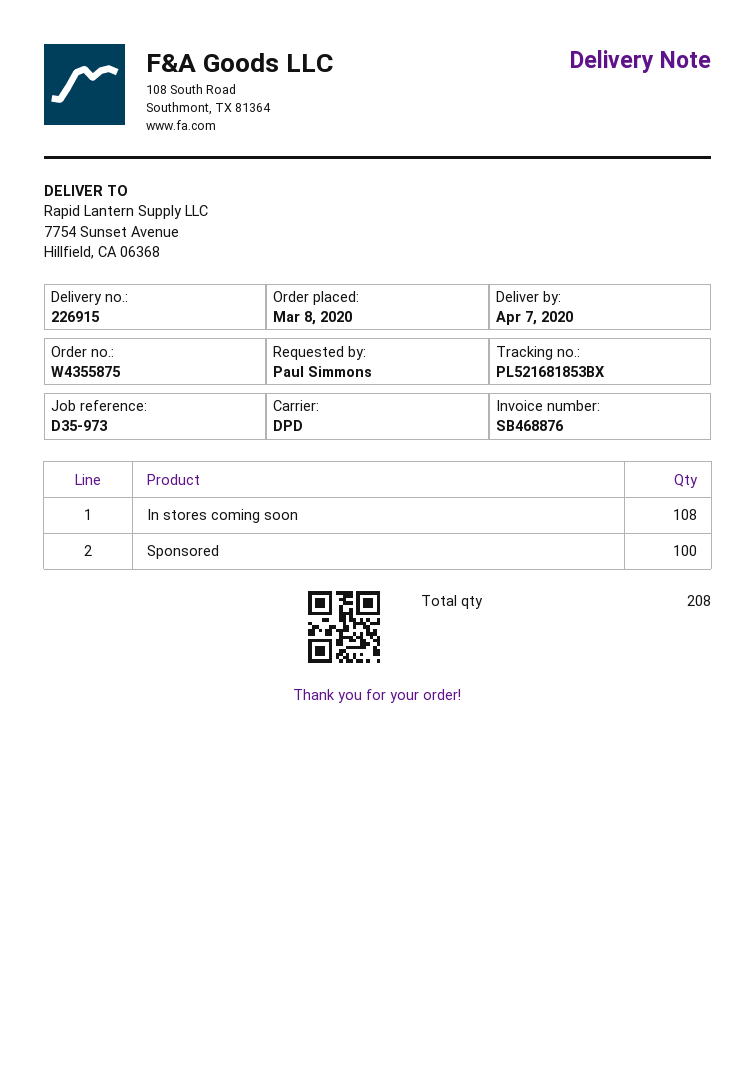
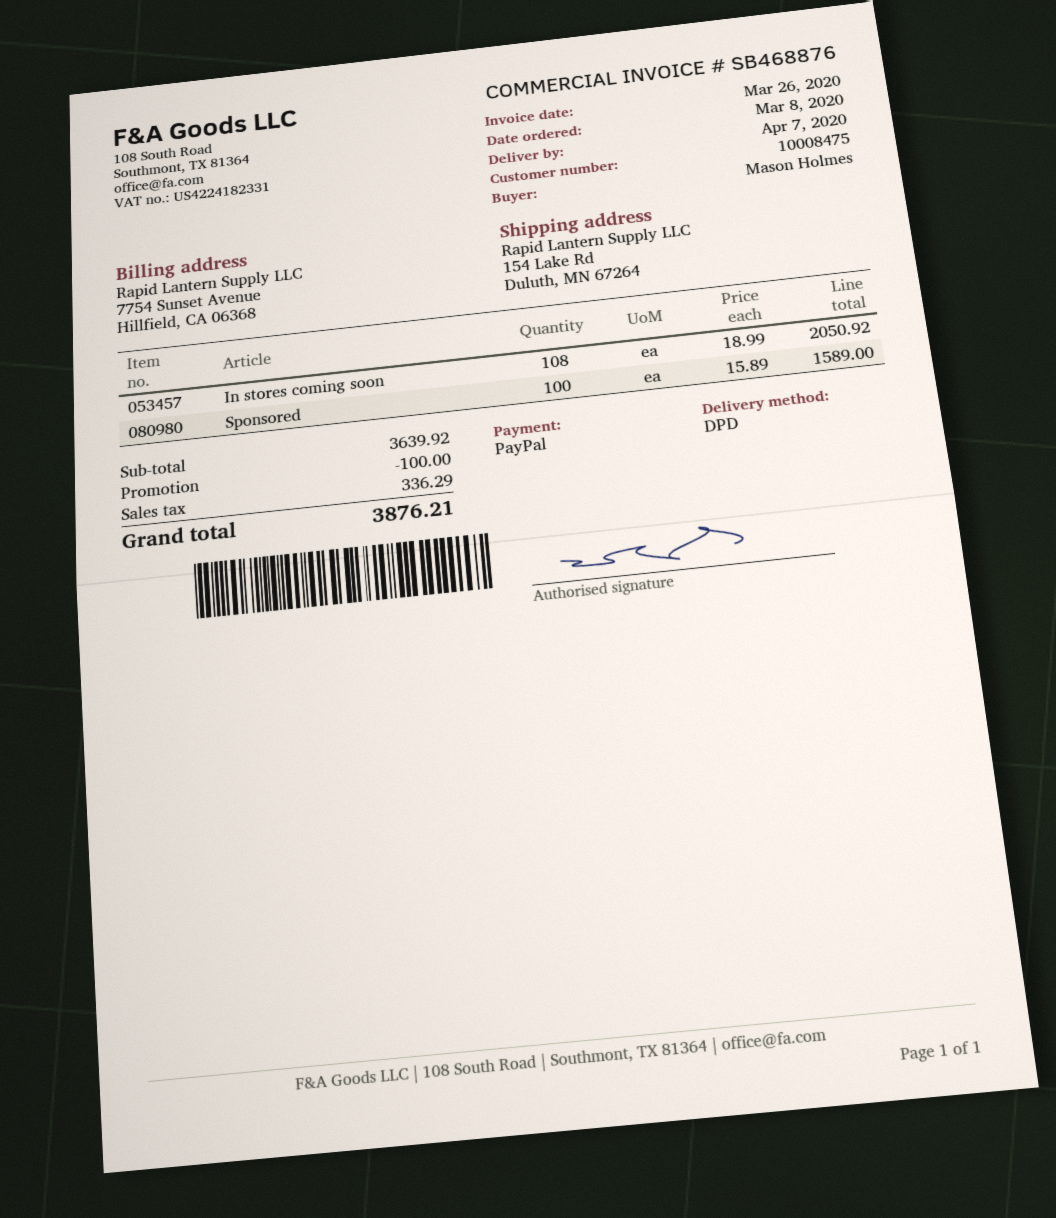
ordered by: Paul Simmons -> Mason Holmes
ship to: 7754 Sunset Avenue, Hillfield, CA 06368 -> 154 Lake Rd, Duluth, MN 67264

